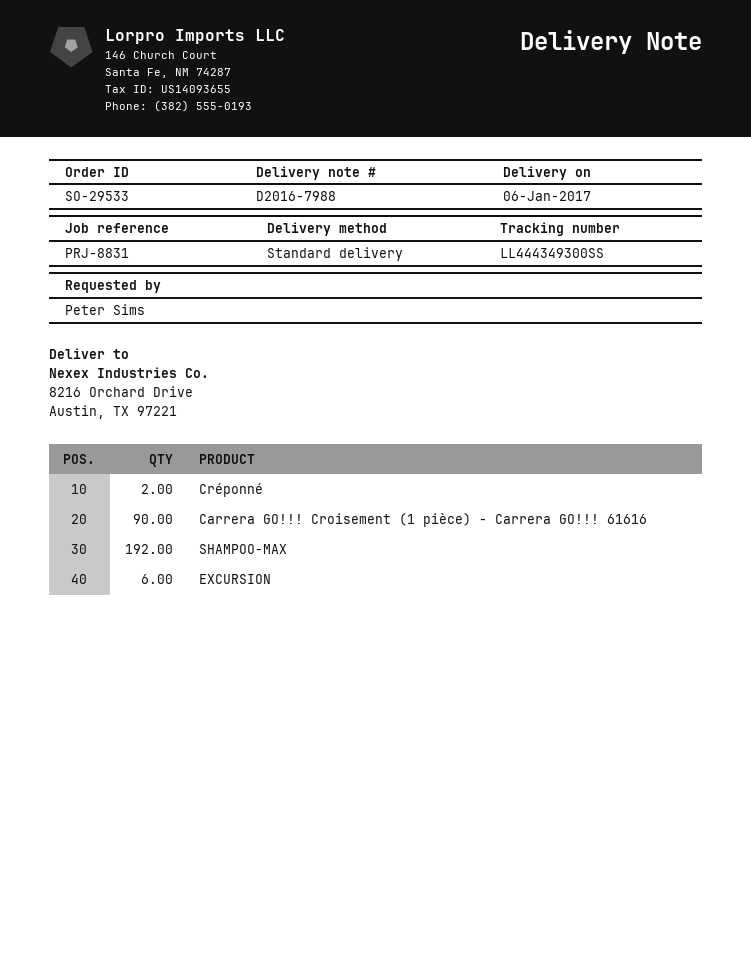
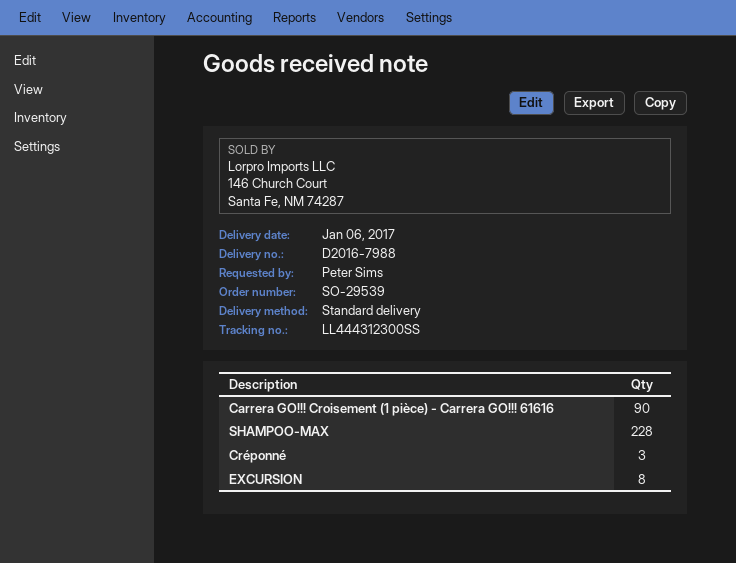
order number: SO-29533 -> SO-29539
tracking number: LL444349300SS -> LL444312300SS
Créponné: 2 -> 3
SHAMPOO-MAX: 192 -> 228
EXCURSION: 6 -> 8

